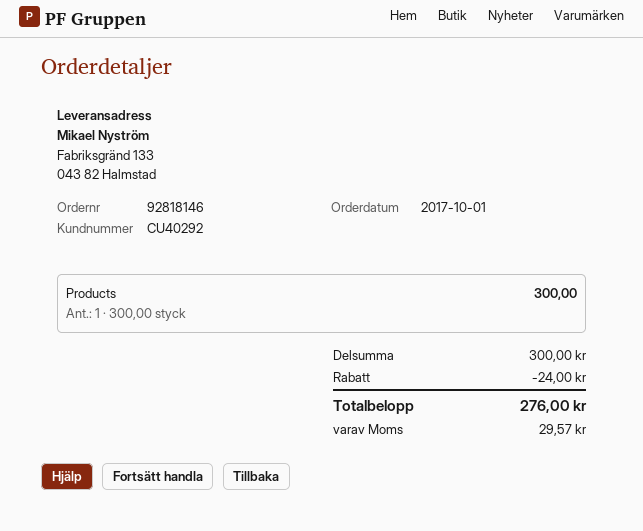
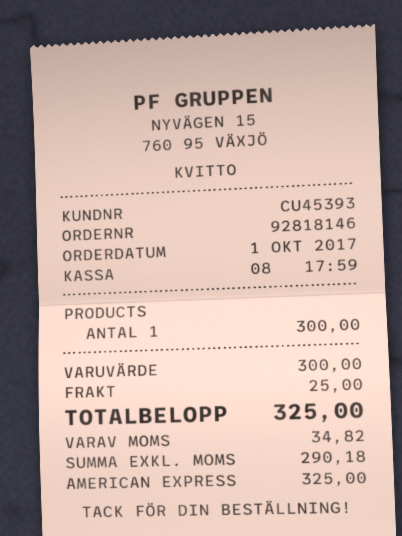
customer number: CU40292 -> CU45393
discount: 24.00 -> none
shipping: none -> 25.00
tax: 29.57 -> 34.82
total: 276.00 -> 325.00

